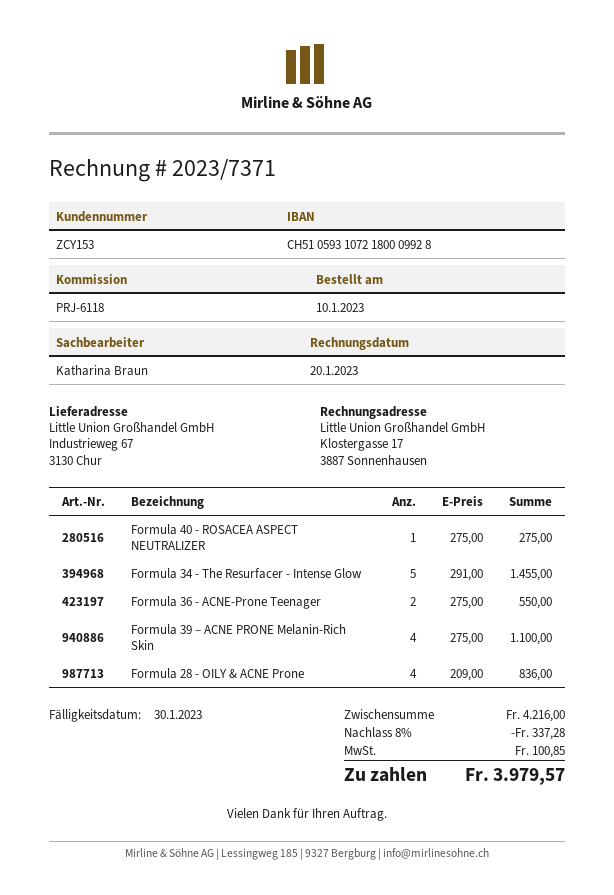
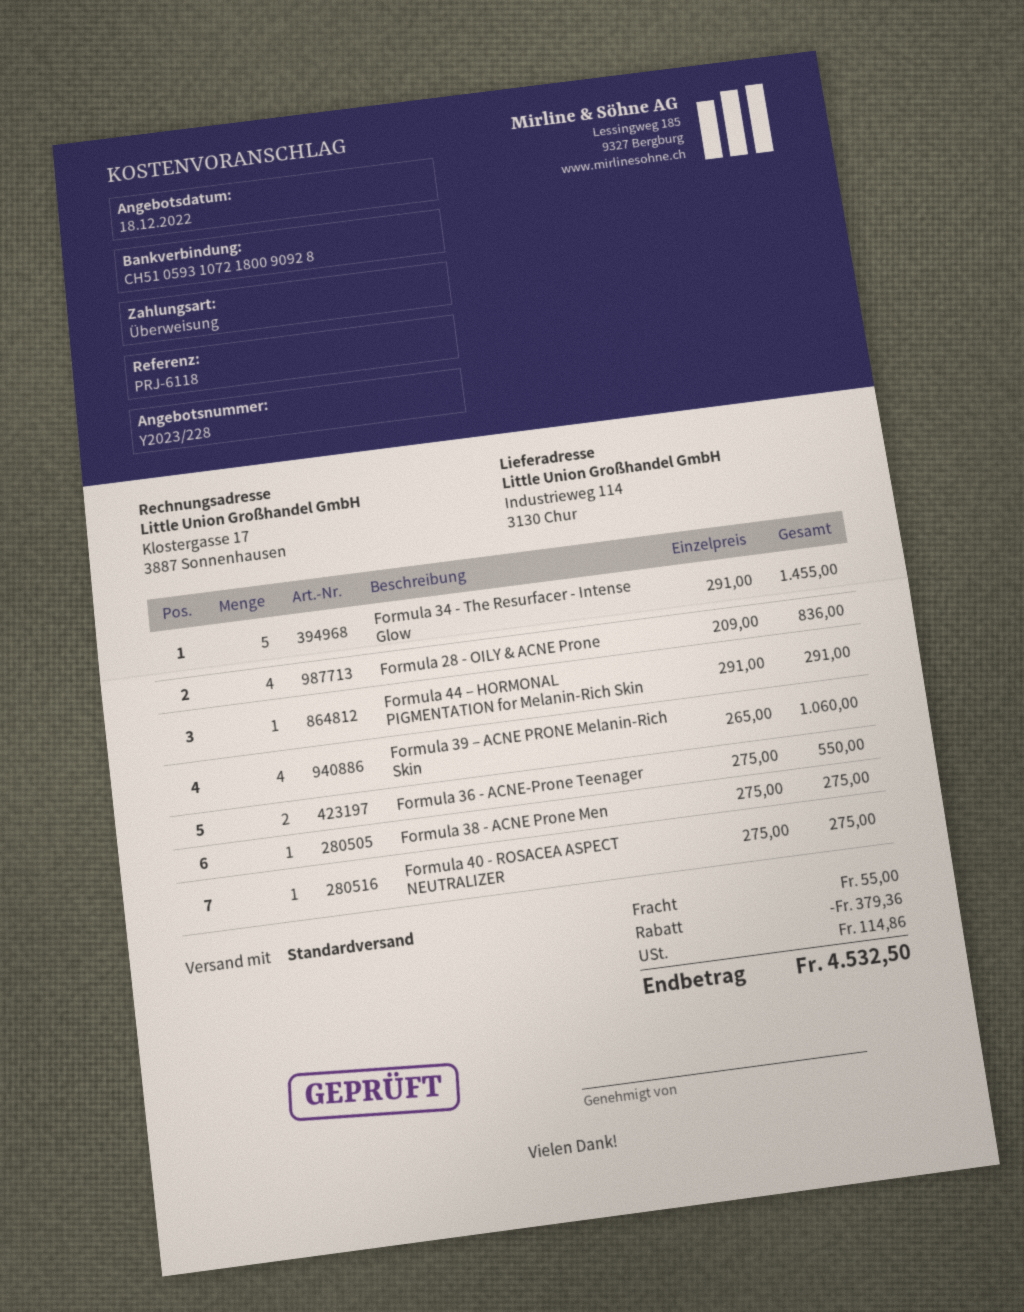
bank account: CH5105931072180009928 -> CH5105931072180090928
ship to: Industrieweg 67, 3130 Chur -> Industrieweg 114, 3130 Chur
Formula 39 – ACNE PRONE Melanin-Rich Skin: 4 x 275.00 = 1100.00 -> 4 x 265.00 = 1060.00
Formula 44 – HORMONAL PIGMENTATION for Melanin-Rich Skin: none -> 1 x 291.00 = 291.00
Formula 38 - ACNE Prone Men: none -> 1 x 275.00 = 275.00
discount: 337.28 -> 379.36
shipping: none -> 55.00
tax: 100.85 -> 114.86
total: 3979.57 -> 4532.50

